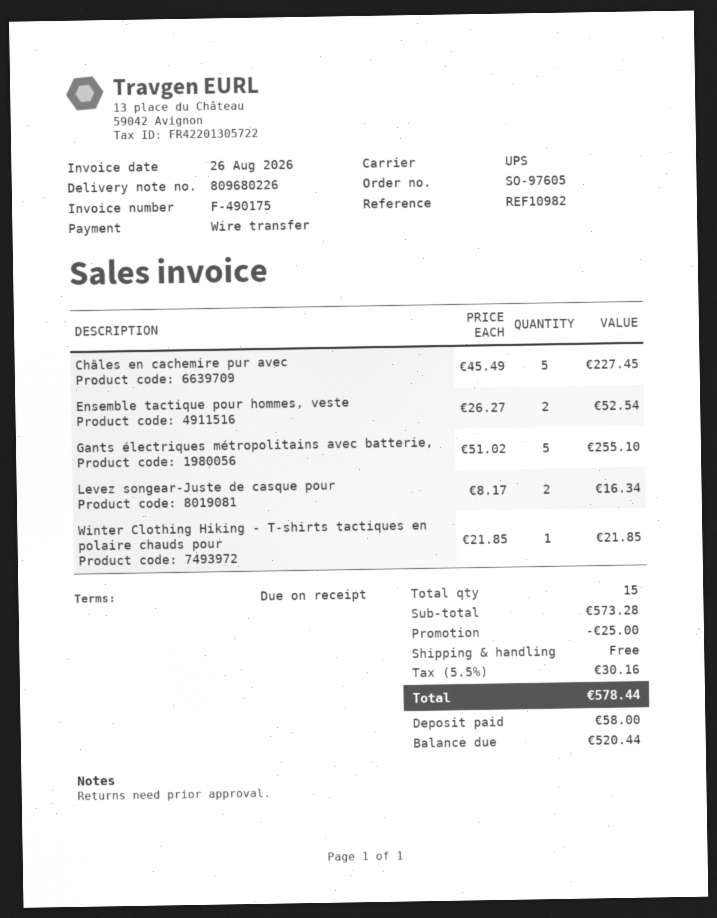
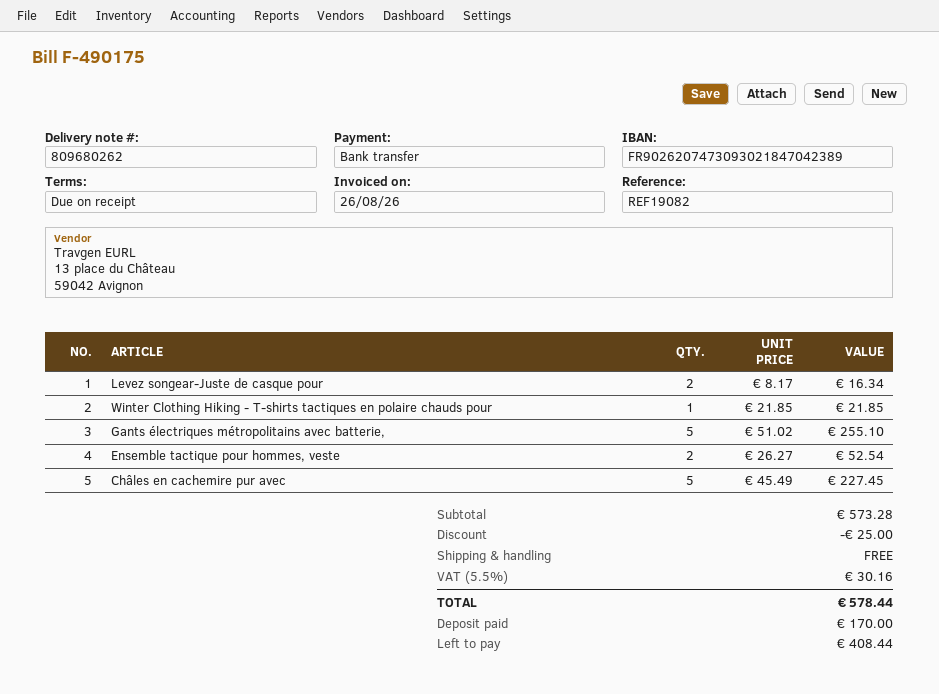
delivery note number: 809680226 -> 809680262
reference: REF10982 -> REF19082
deposit: 58.00 -> 170.00
balance: 520.44 -> 408.44

